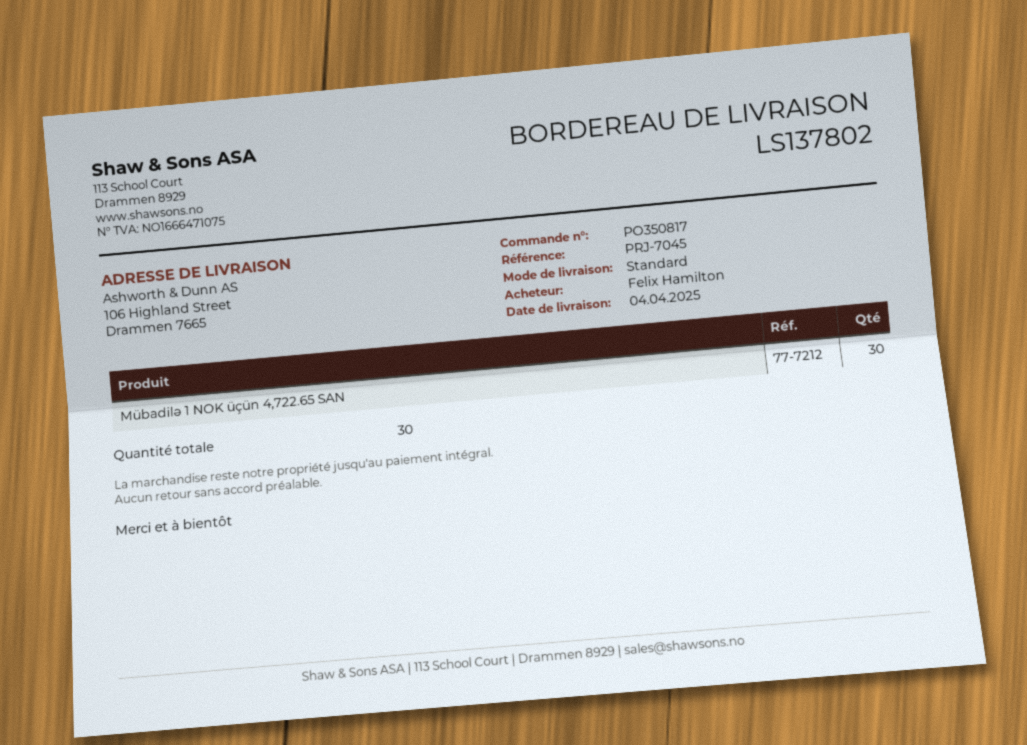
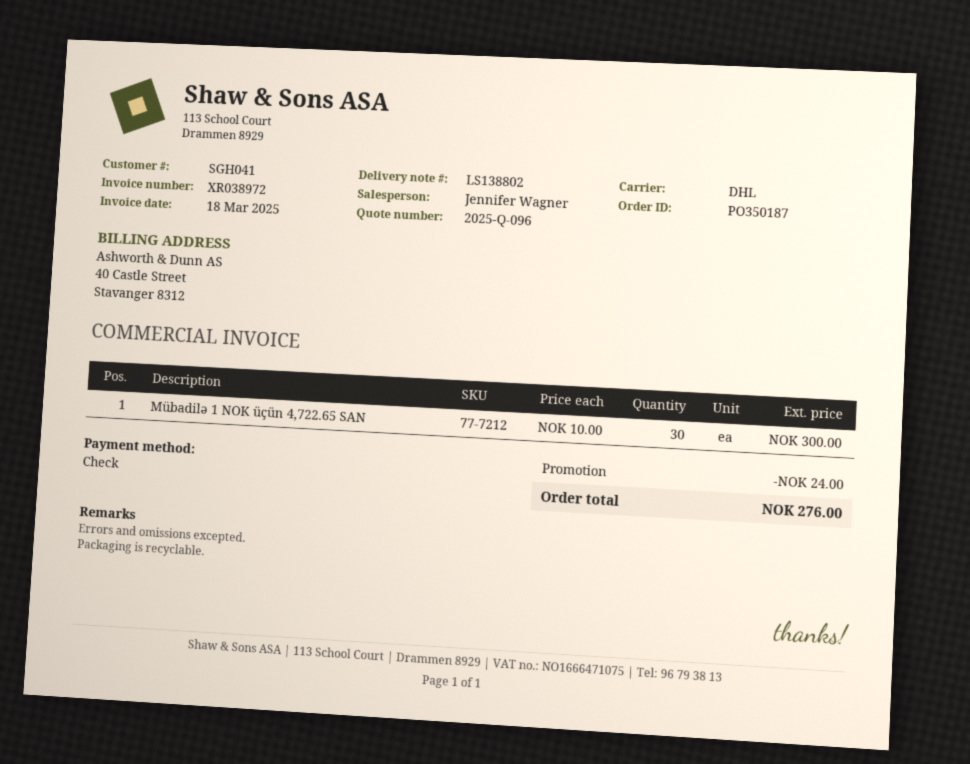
order number: PO350817 -> PO350187
delivery note number: LS137802 -> LS138802
shipping method: standard -> DHL

